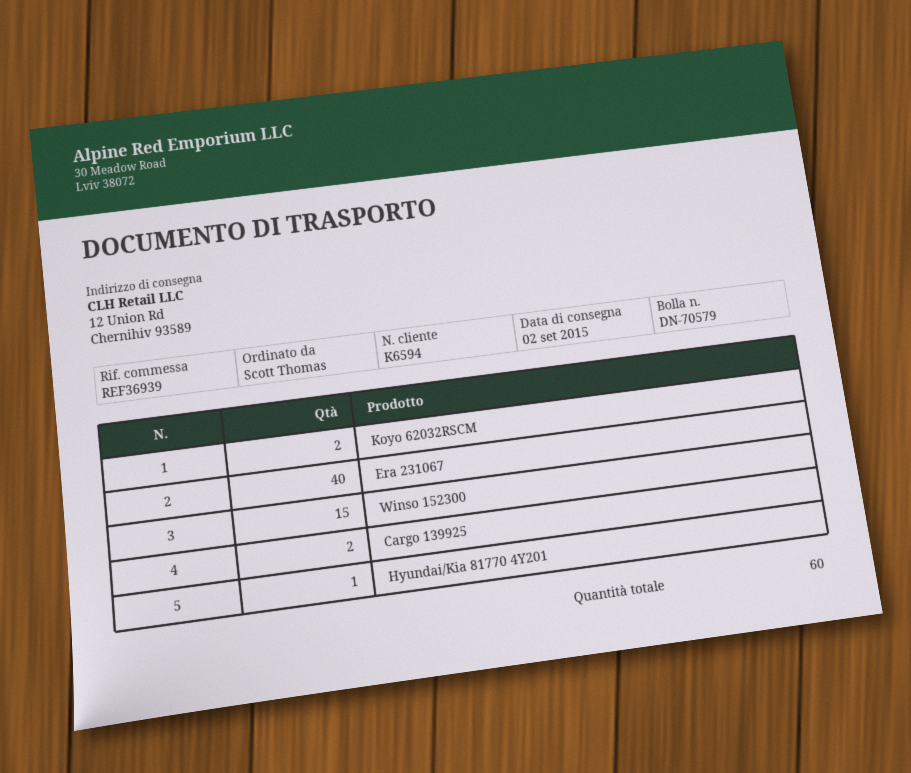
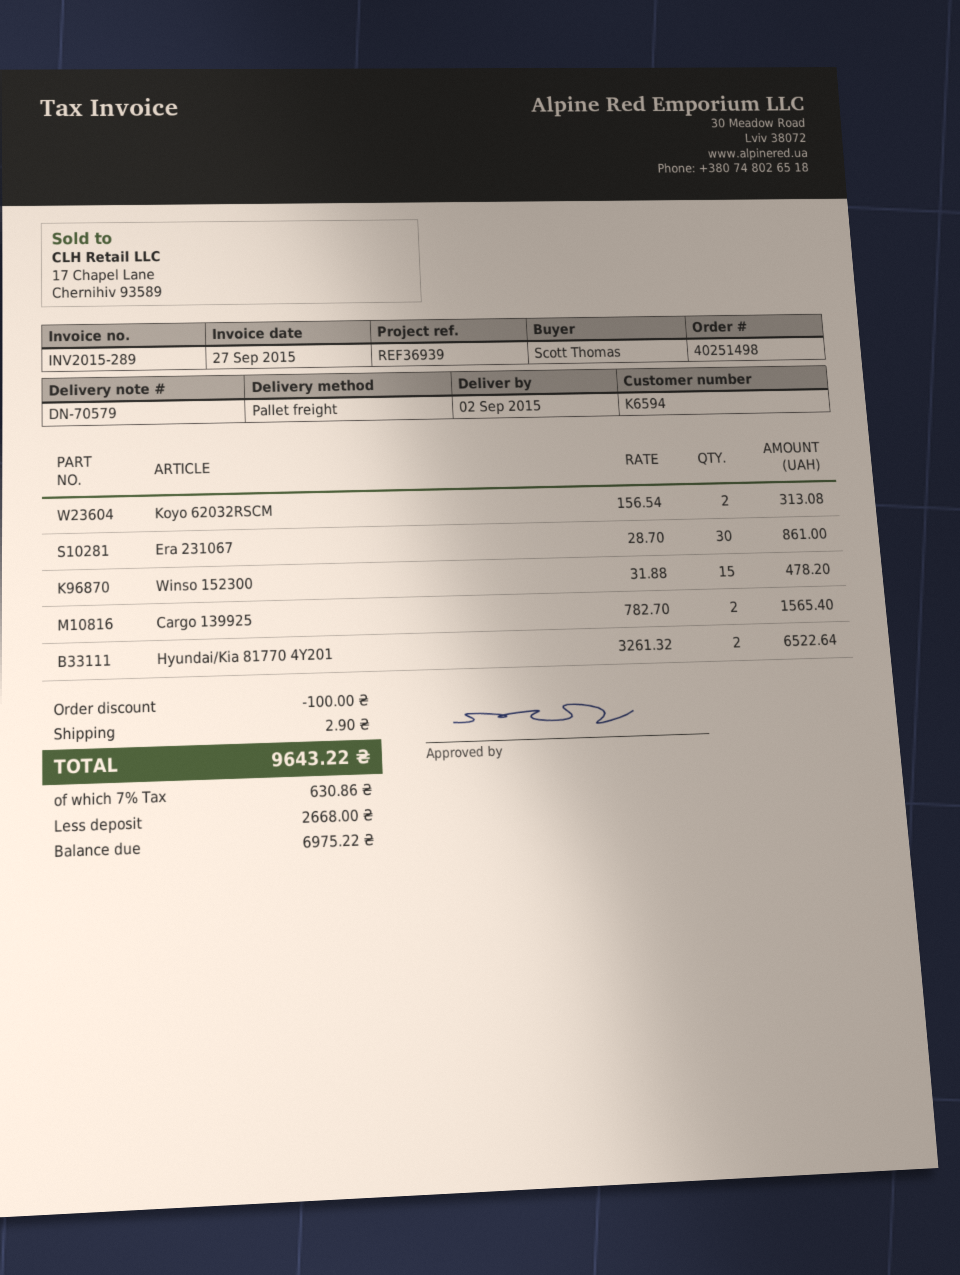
Era 231067: 40 -> 30
Hyundai/Kia 81770 4Y201: 1 -> 2

